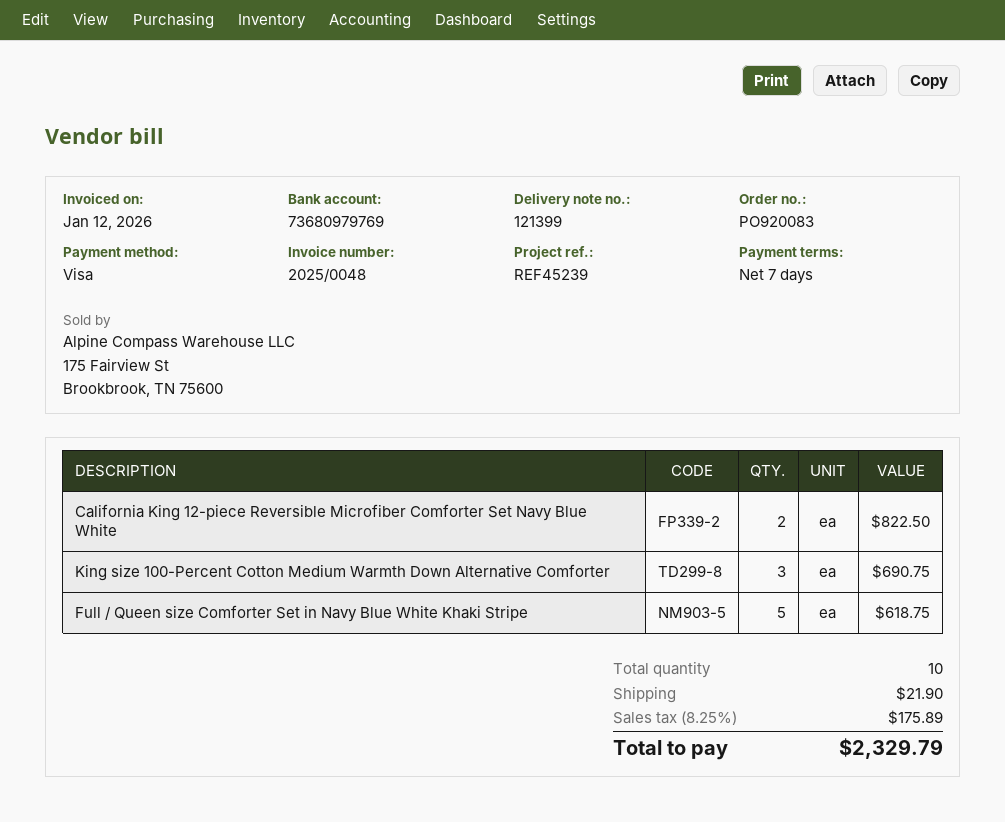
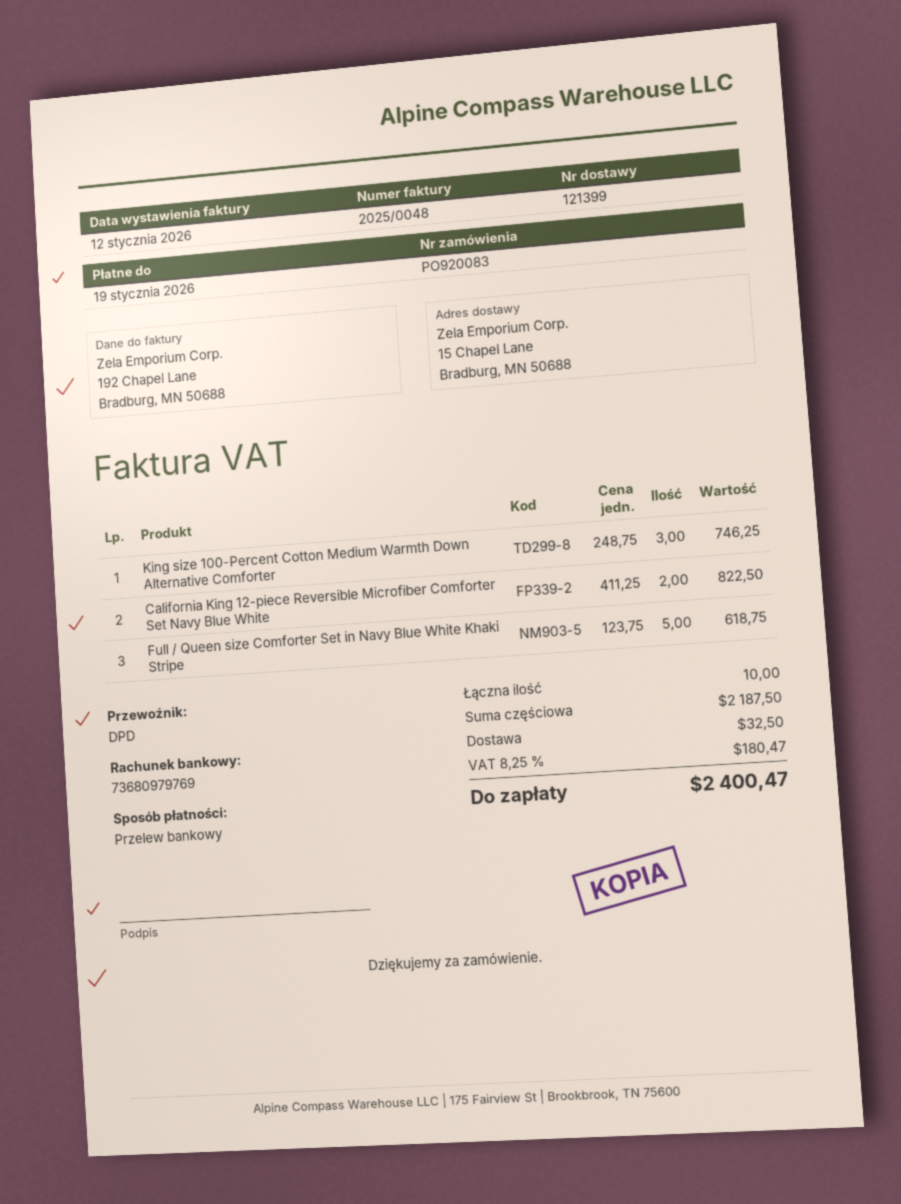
payment method: Visa -> bank transfer
King size 100-Percent Cotton Medium Warmth Down Alternative Comforter: 3 for 690.75 -> 3 for 746.25
shipping: 21.90 -> 32.50
tax: 8.25% = 175.89 -> 8.25% = 180.47
total: 2329.79 -> 2400.47

